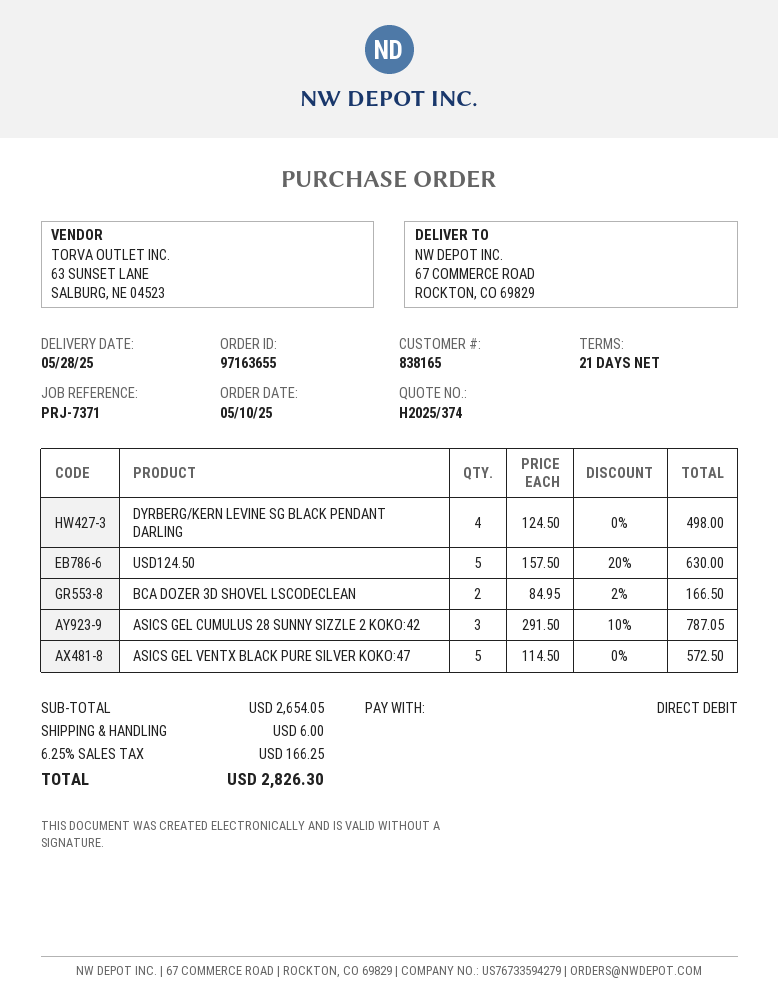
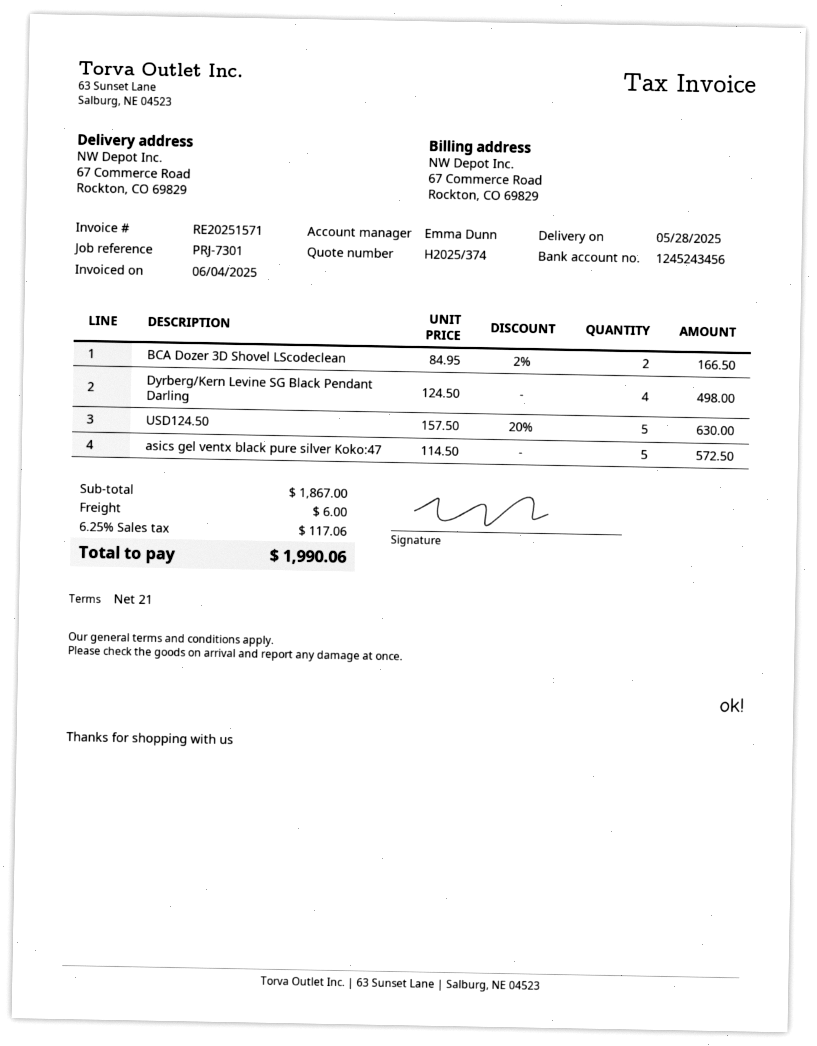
reference: PRJ-7371 -> PRJ-7301
ASICS GEL CUMULUS 28 SUNNY SIZZLE 2 KOKO:42: 3 x 291.50 - 10% = 787.05 -> none
subtotal: 2654.05 -> 1867.00
tax: 6.25% = 166.25 -> 6.25% = 117.06
total: 2826.30 -> 1990.06

